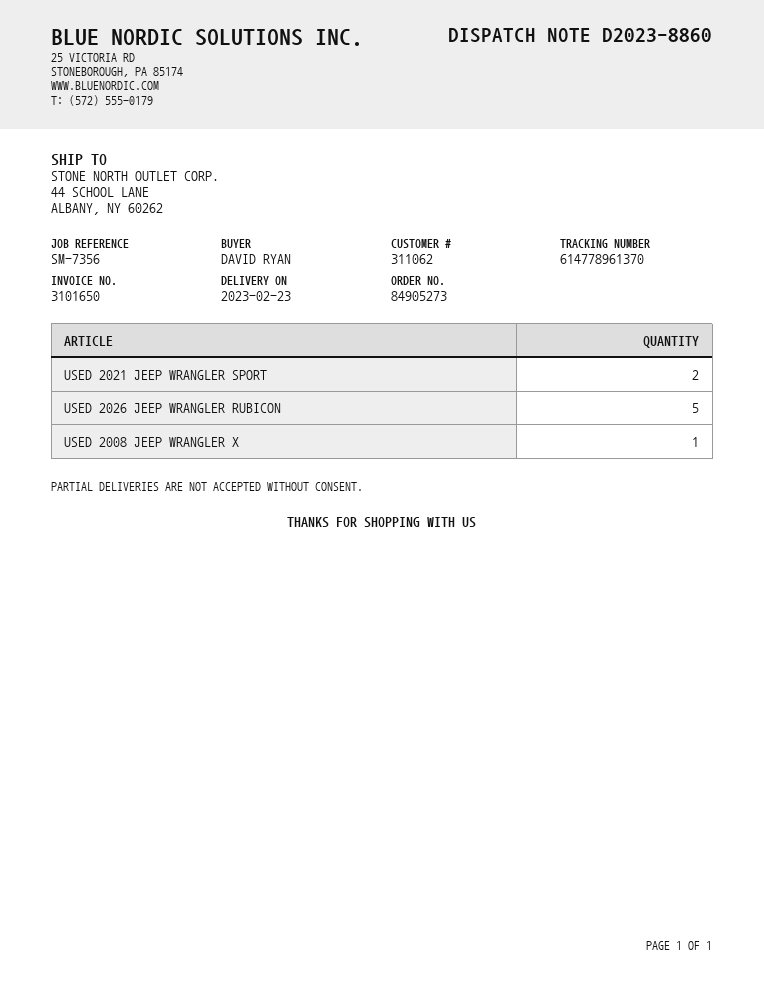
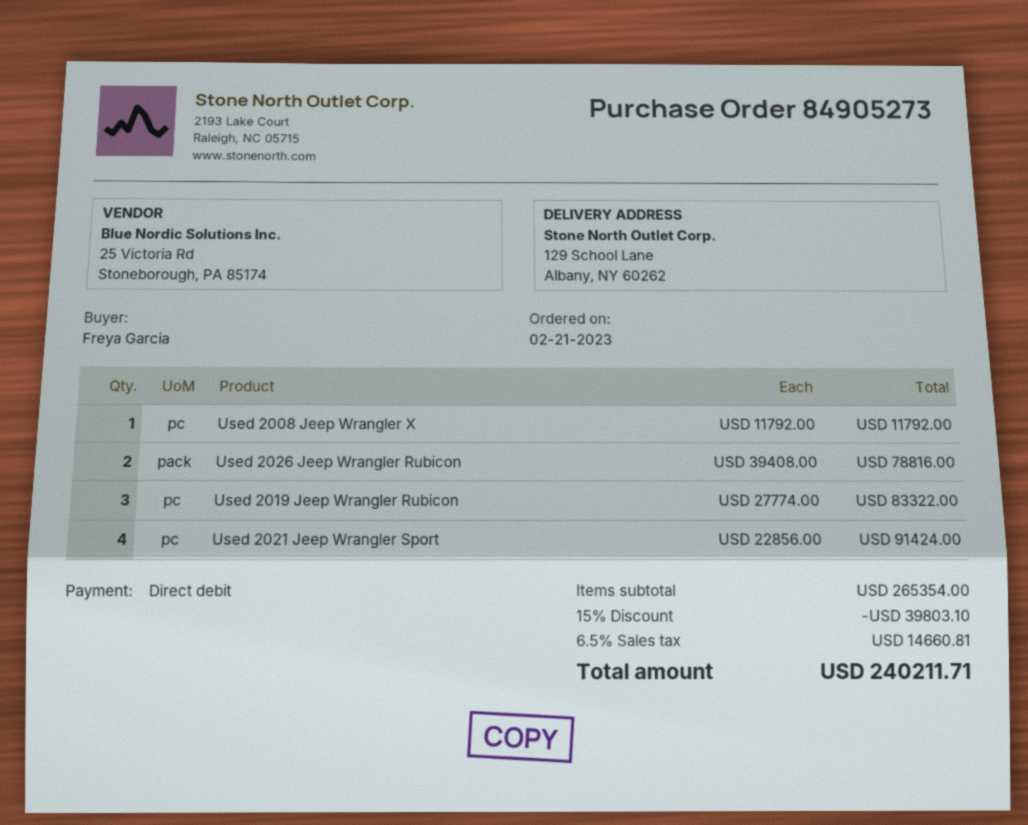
ordered by: DAVID RYAN -> Freya Garcia
ship to: 44 SCHOOL LANE, ALBANY, NY 60262 -> 129 School Lane, Albany, NY 60262
USED 2021 JEEP WRANGLER SPORT: 2 -> 4
USED 2026 JEEP WRANGLER RUBICON: 5 -> 2
Used 2019 Jeep Wrangler Rubicon: none -> 3

